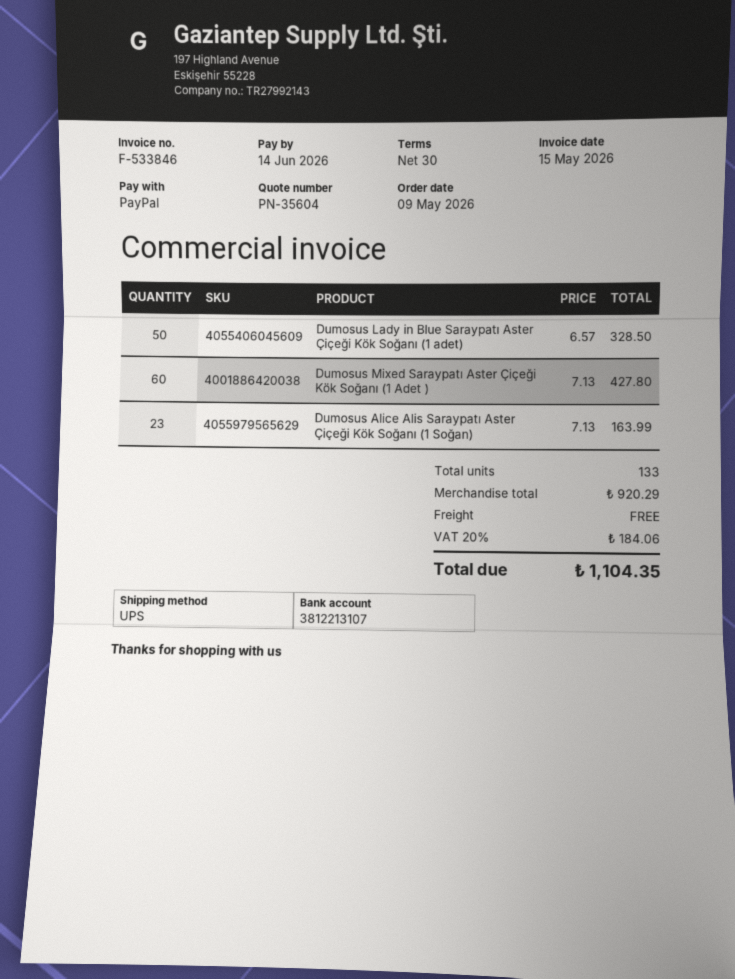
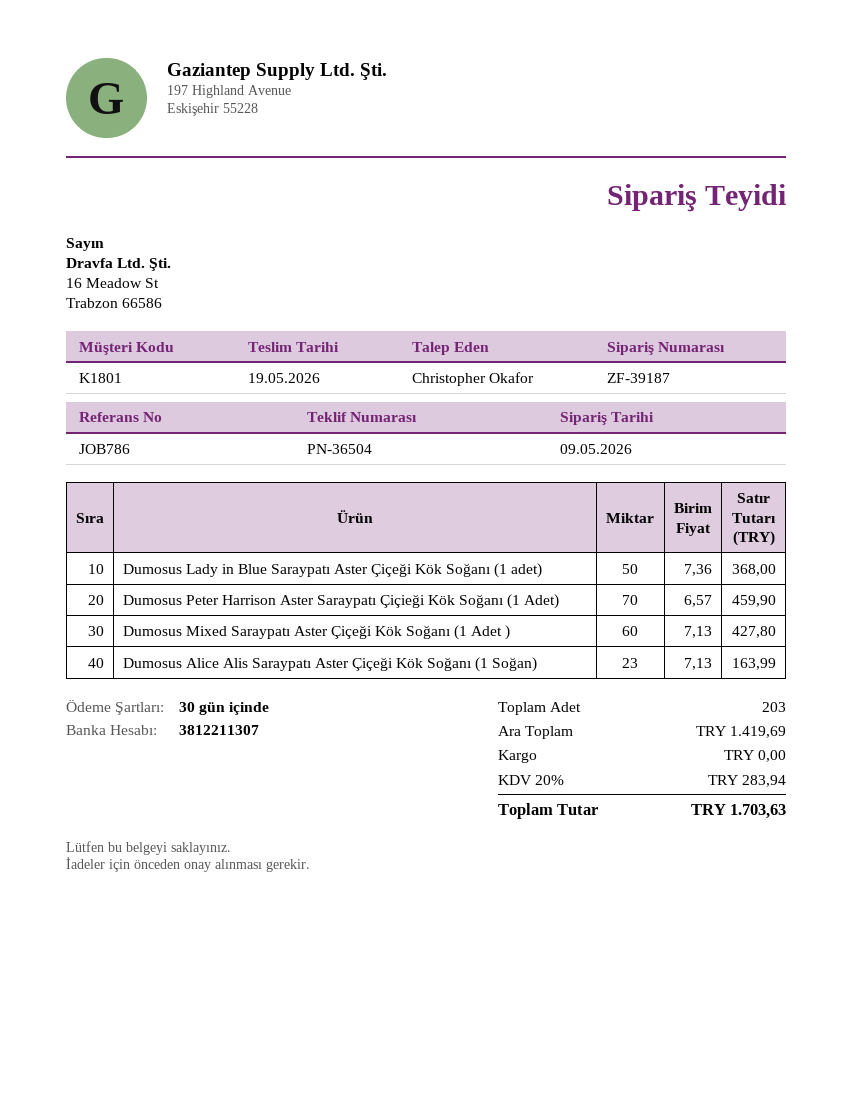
quote number: PN-35604 -> PN-36504
bank account: 3812213107 -> 3812211307
Dumosus Lady in Blue Saraypatı Aster Çiçeği Kök Soğanı (1 adet): 50 x 6.57 = 328.50 -> 50 x 7.36 = 368.00
Dumosus Peter Harrison Aster Saraypatı Çiçieği Kök Soğanı (1 Adet): none -> 70 x 6.57 = 459.90
total quantity: 133 -> 203
subtotal: 920.29 -> 1419.69
tax: 20% = 184.06 -> 20% = 283.94
total: 1104.35 -> 1703.63

